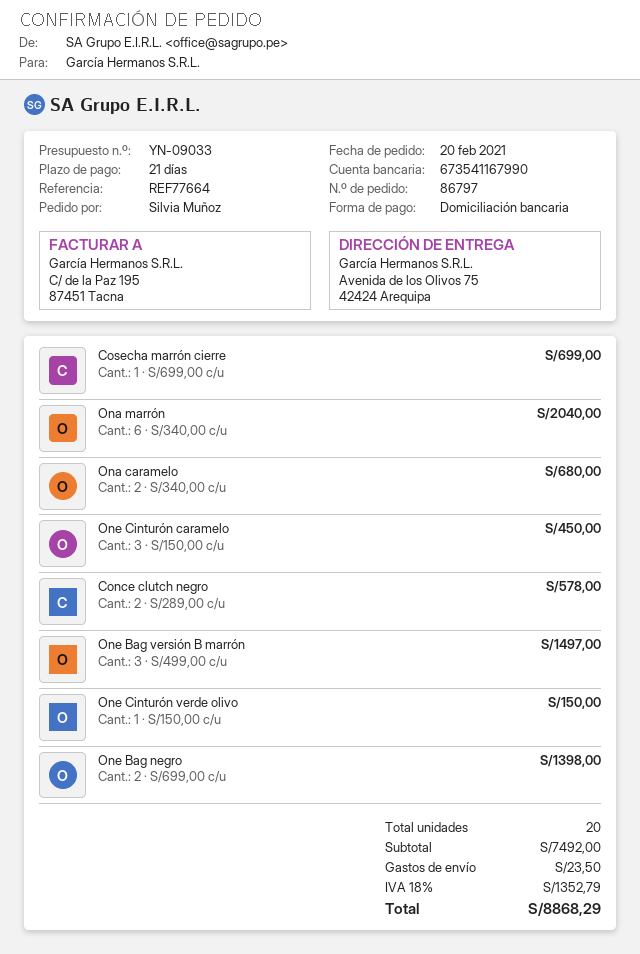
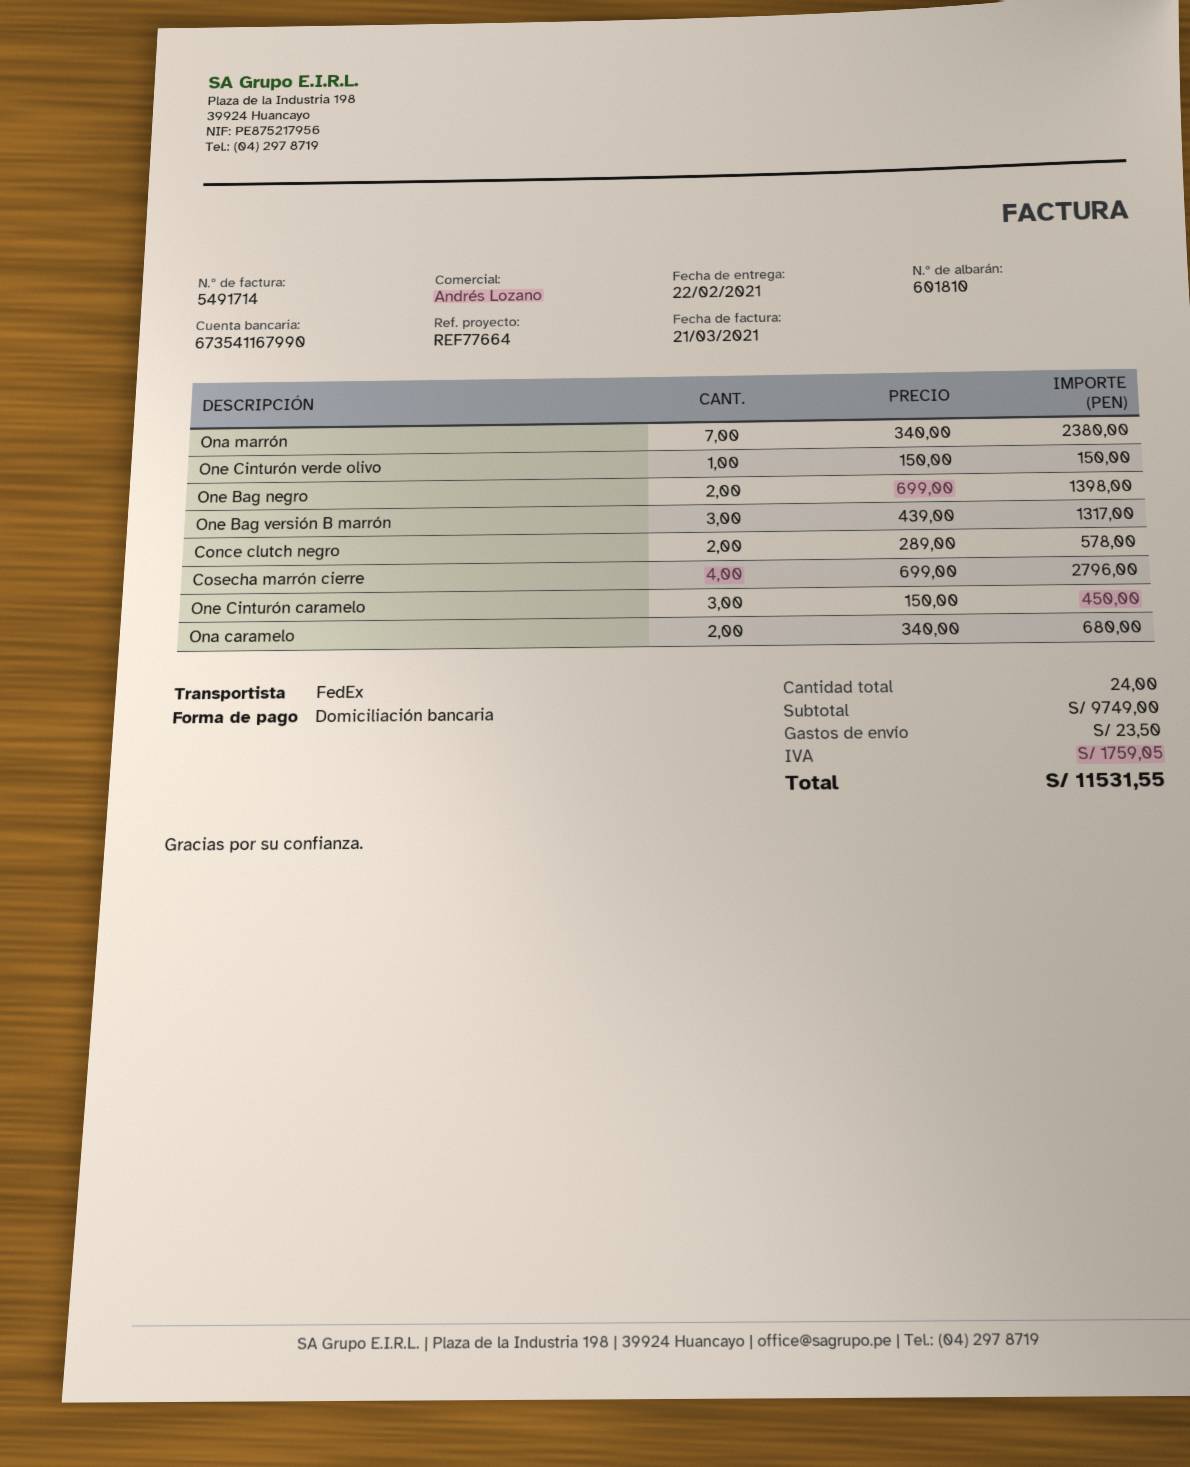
Cosecha marrón cierre: 1 x 699.00 = 699.00 -> 4 x 699.00 = 2796.00
Ona marrón: 6 x 340.00 = 2040.00 -> 7 x 340.00 = 2380.00
One Bag versión B marrón: 3 x 499.00 = 1497.00 -> 3 x 439.00 = 1317.00
total quantity: 20 -> 24
subtotal: 7492.00 -> 9749.00
tax: 1352.79 -> 1759.05
total: 8868.29 -> 11531.55

